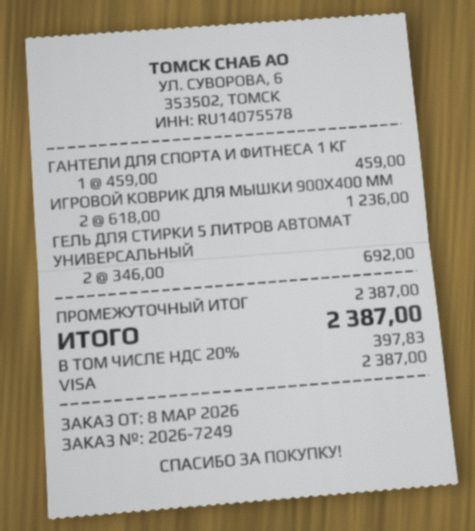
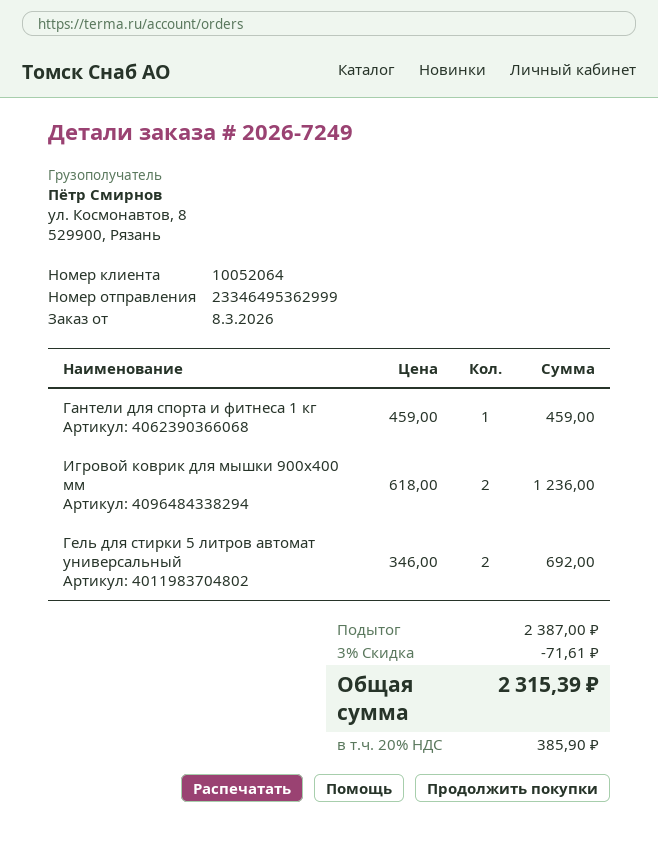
discount: none -> 3% = 71.61
tax: 20% = 397.83 -> 20% = 385.90
total: 2387.00 -> 2315.39

